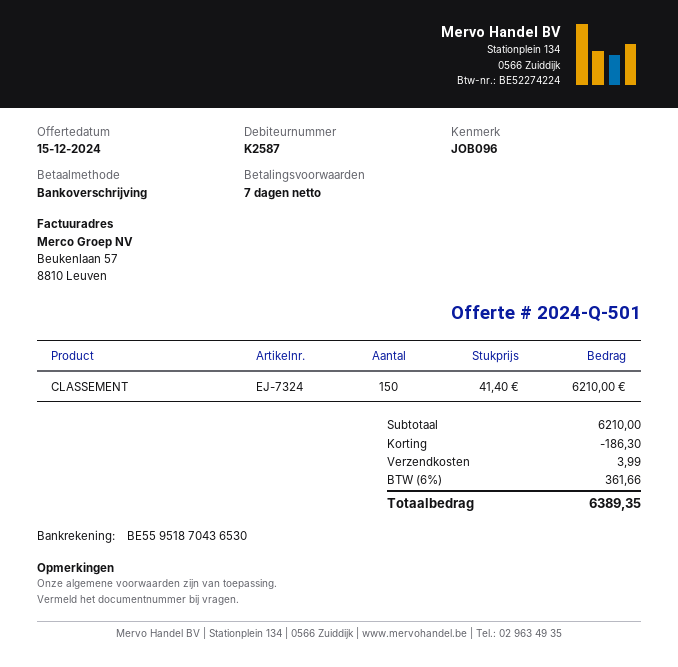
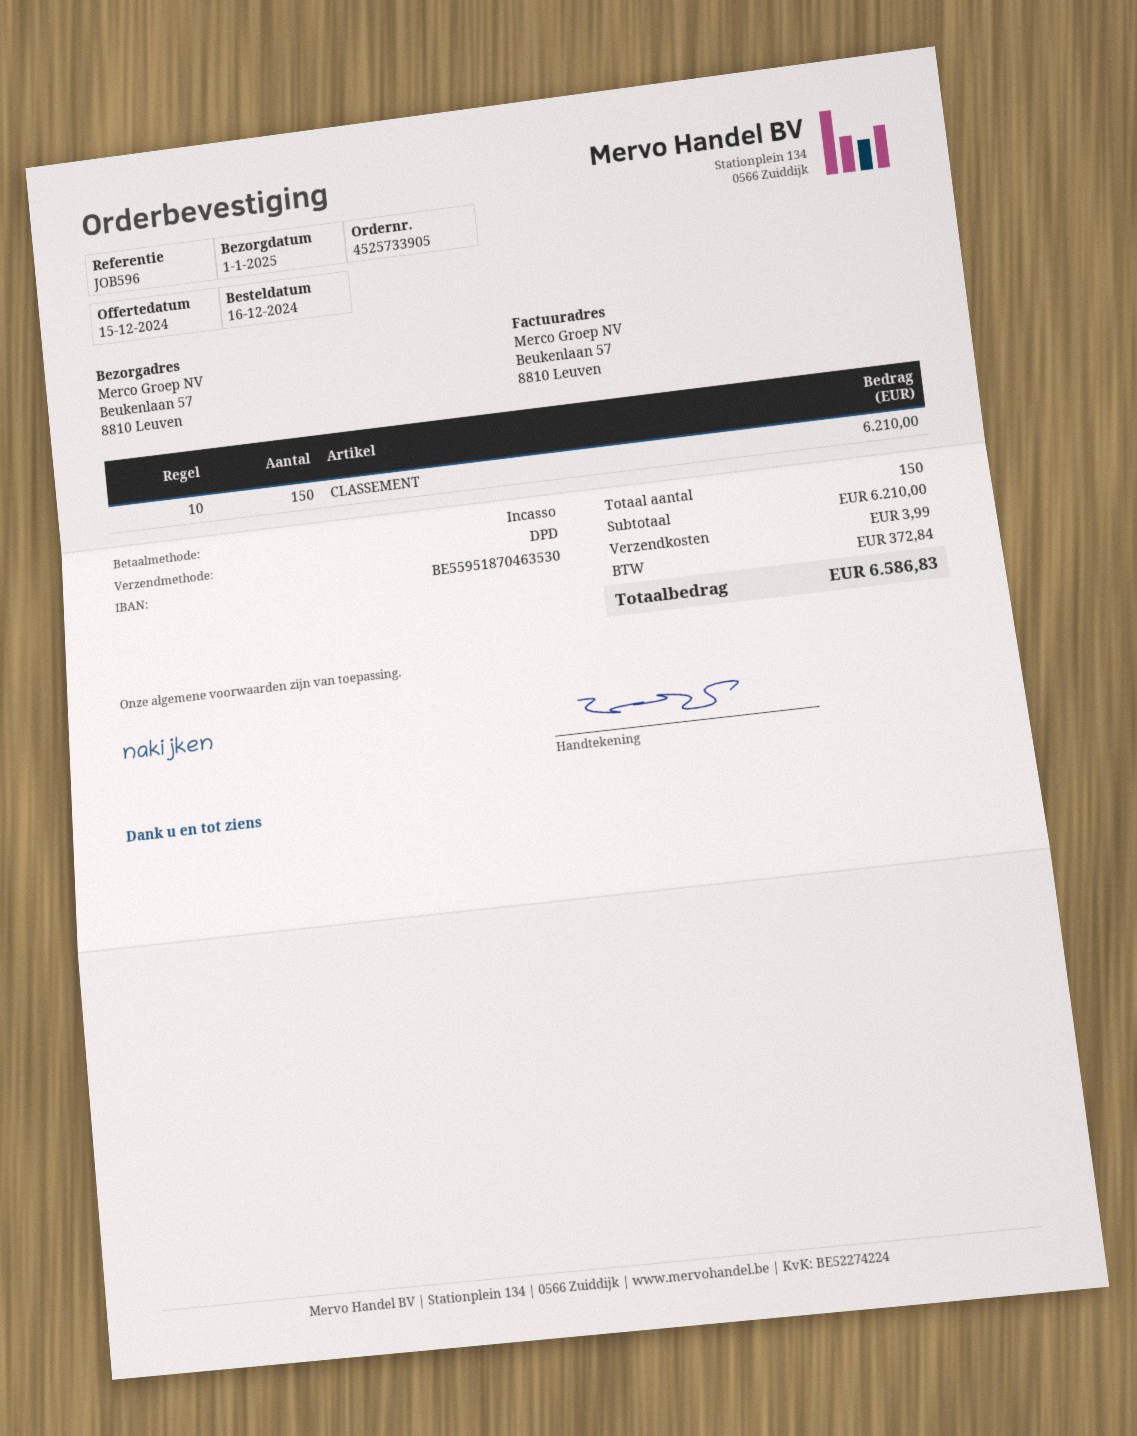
reference: JOB096 -> JOB596
payment method: bank transfer -> direct debit
bank account: BE55951870436530 -> BE55951870463530
discount: 186.30 -> none
tax: 361.66 -> 372.84
total: 6389.35 -> 6586.83

